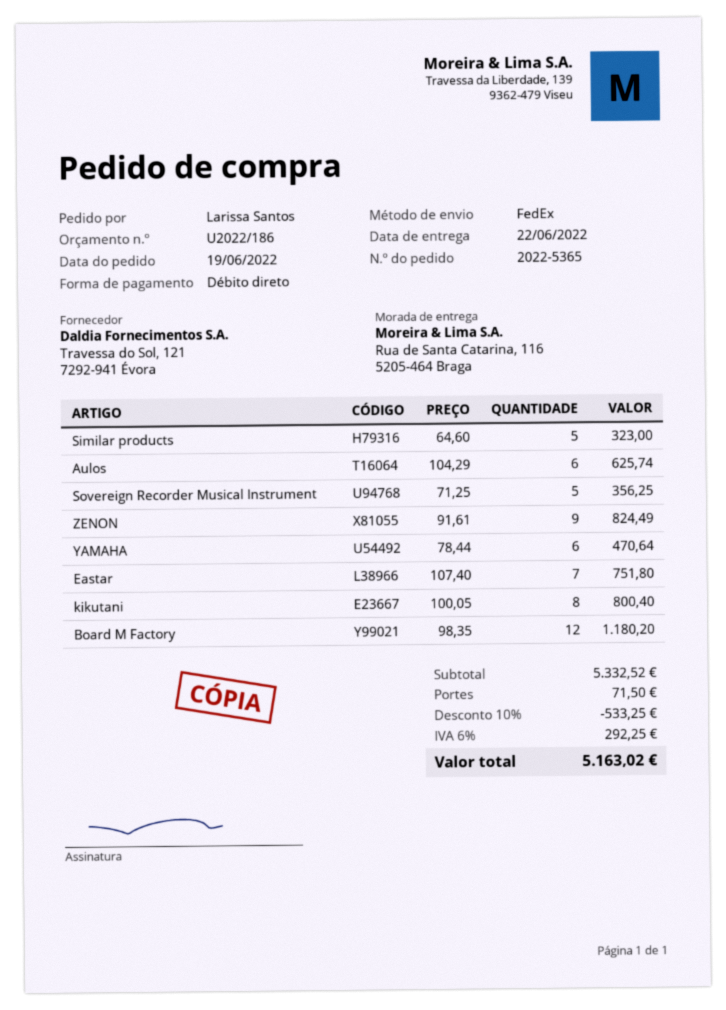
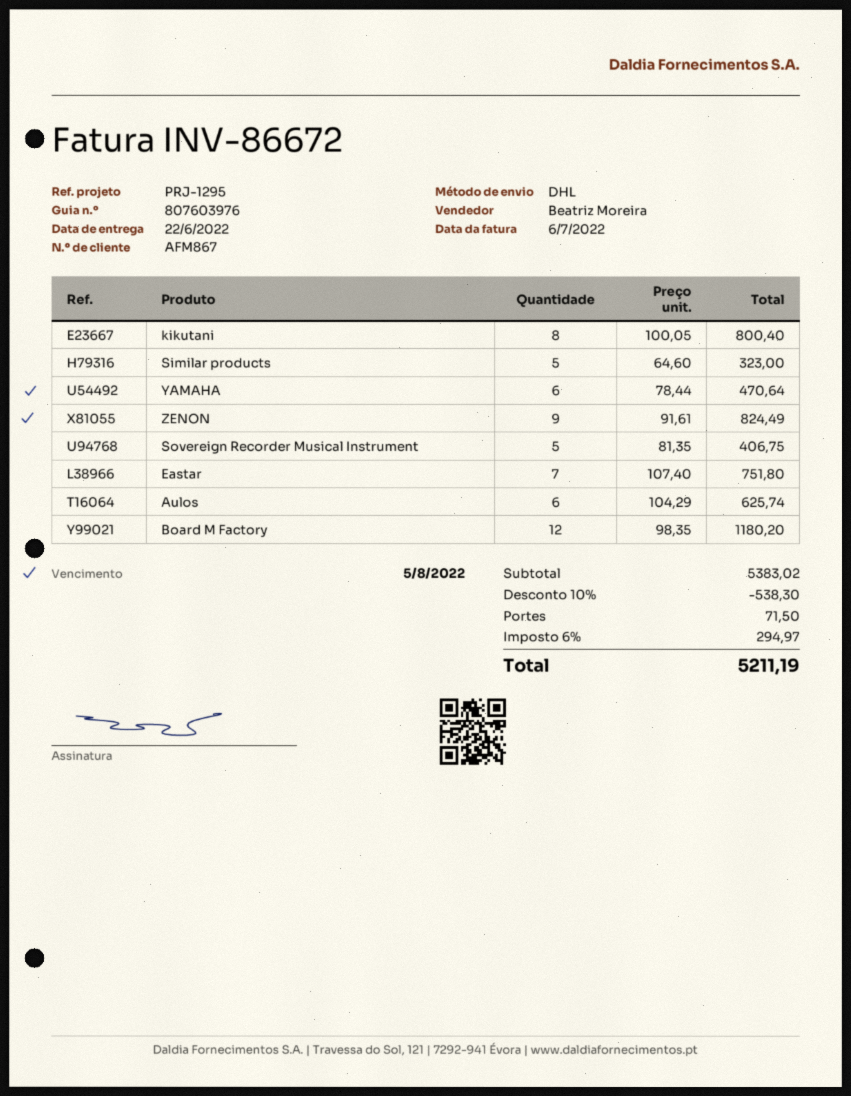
shipping method: FedEx -> DHL
Sovereign Recorder Musical Instrument: 5 x 71.25 = 356.25 -> 5 x 81.35 = 406.75
subtotal: 5332.52 -> 5383.02
discount: 10% = 533.25 -> 10% = 538.30
tax: 6% = 292.25 -> 6% = 294.97
total: 5163.02 -> 5211.19

